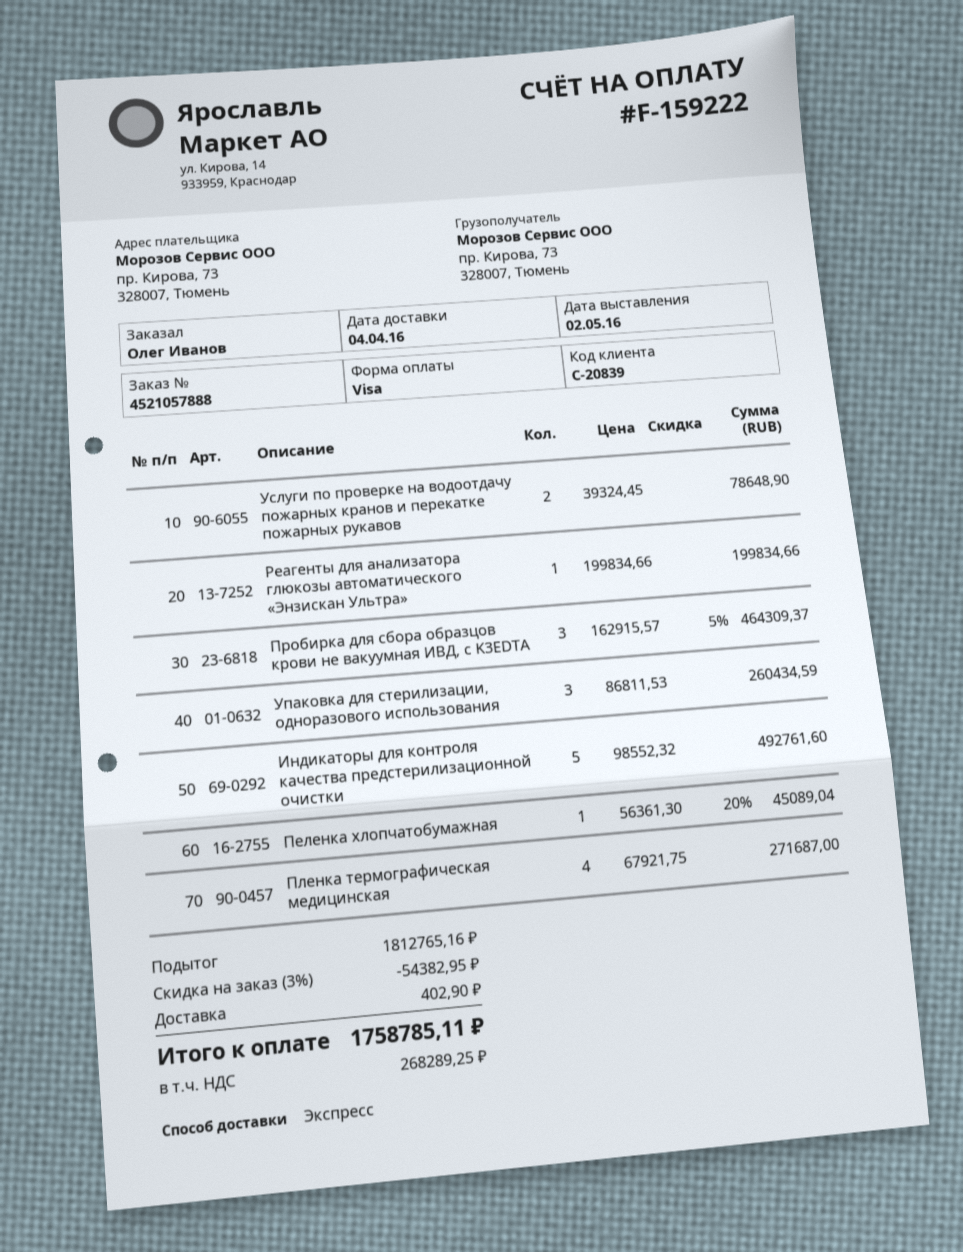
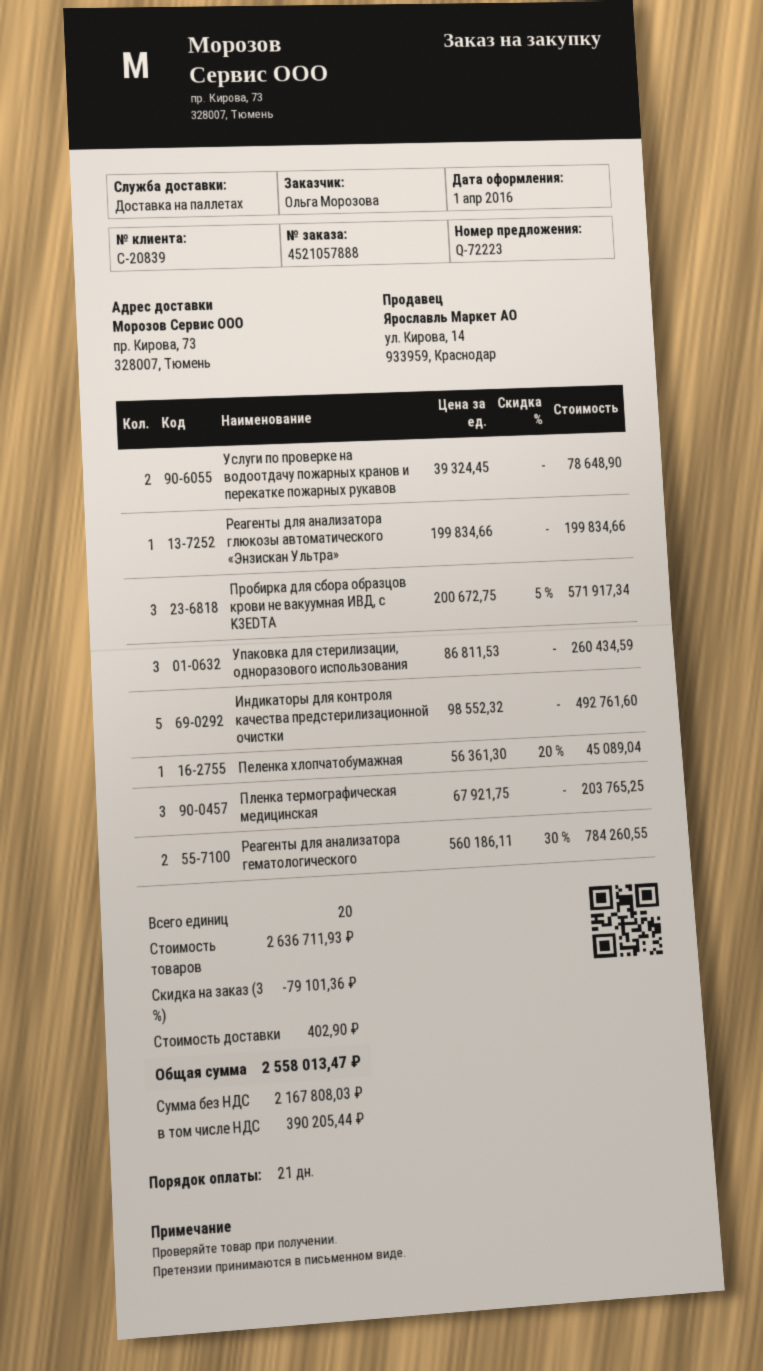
ordered by: Олег Иванов -> Ольга Морозова
shipping method: express -> pallet freight
Пробирка для сбора образцов крови не вакуумная ИВД, с K3EDTA: 3 x 162915.57 - 5% = 464309.37 -> 3 x 200672.75 - 5% = 571917.34
Пленка термографическая медицинская: 4 x 67921.75 = 271687.00 -> 3 x 67921.75 = 203765.25
Реагенты для анализатора гематологического: none -> 2 x 560186.11 - 30% = 784260.55
subtotal: 1812765.16 -> 2636711.93
discount: 3% = 54382.95 -> 3% = 79101.36
tax: 268289.25 -> 390205.44
total: 1758785.11 -> 2558013.47

